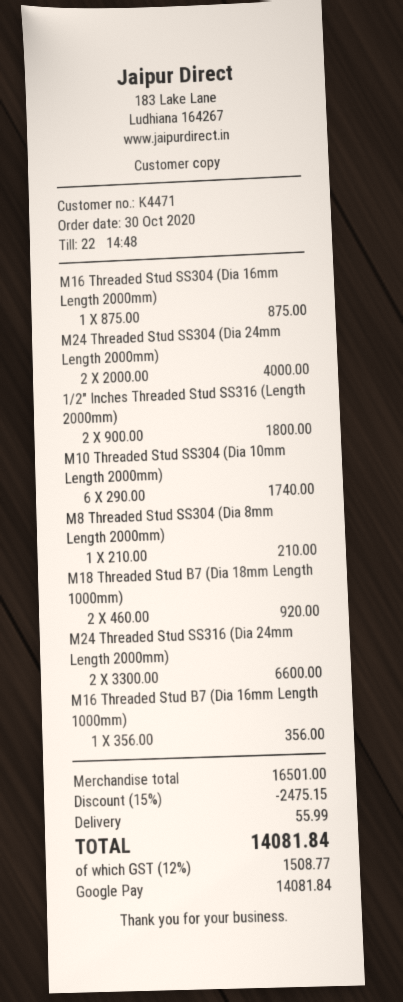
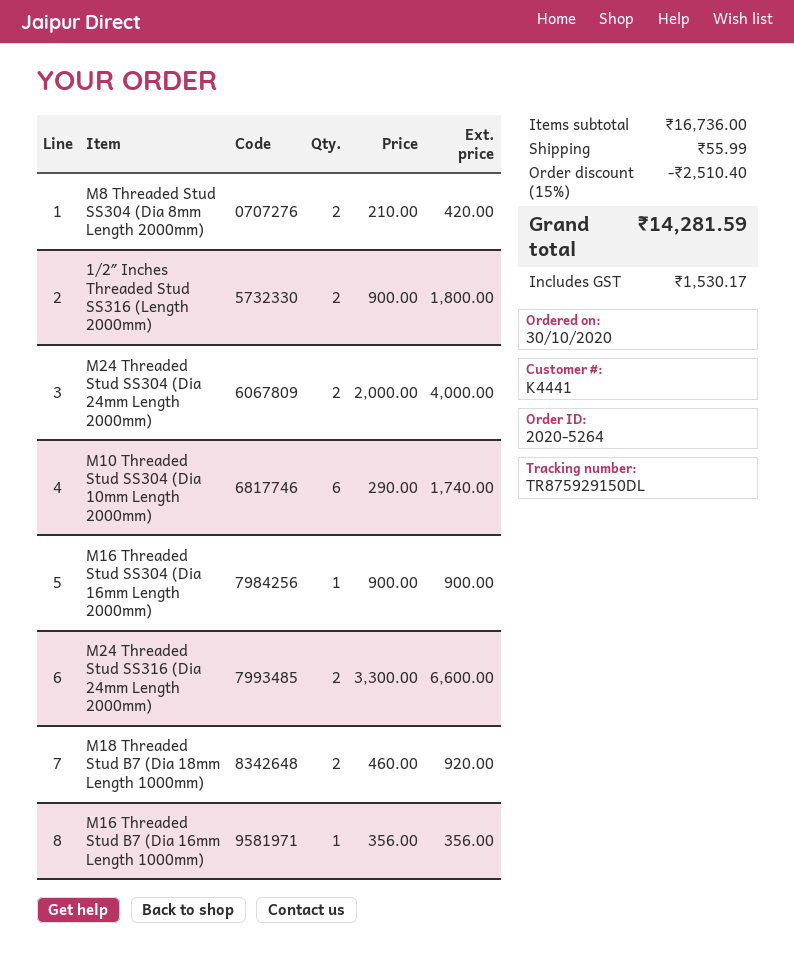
customer number: K4471 -> K4441
M16 Threaded Stud SS304 (Dia 16mm Length 2000mm): 1 x 875.00 = 875.00 -> 1 x 900.00 = 900.00
M8 Threaded Stud SS304 (Dia 8mm Length 2000mm): 1 x 210.00 = 210.00 -> 2 x 210.00 = 420.00
subtotal: 16501.00 -> 16736.00
discount: 15% = 2475.15 -> 15% = 2510.40
tax: 1508.77 -> 1530.17
total: 14081.84 -> 14281.59

